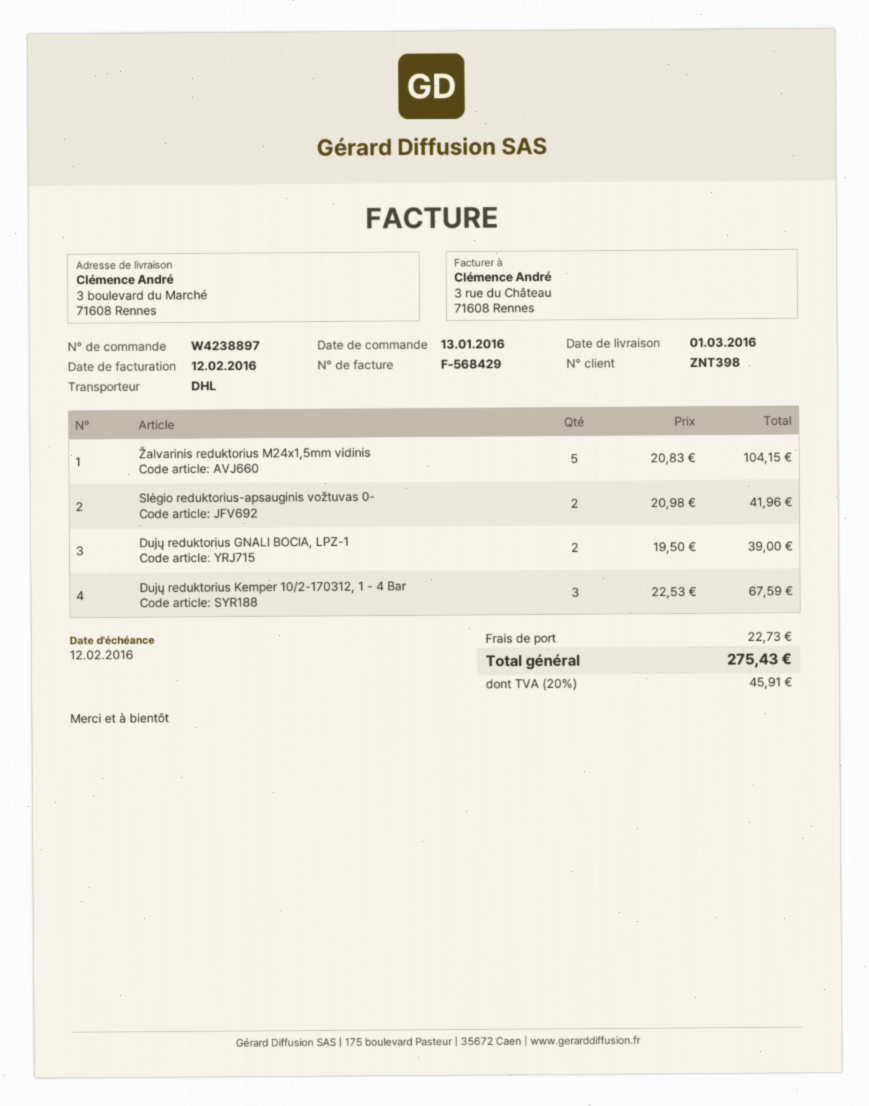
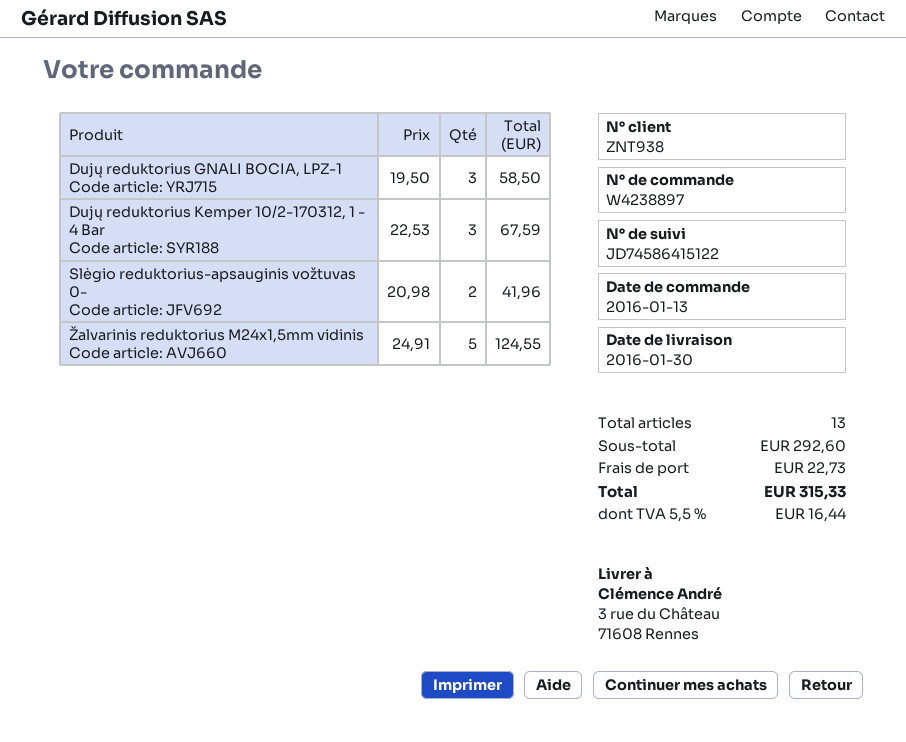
delivery date: 2016-03-01 -> 2016-01-30
customer number: ZNT398 -> ZNT938
ship to: 3 boulevard du Marché, 71608 Rennes -> 3 rue du Château, 71608 Rennes
Žalvarinis reduktorius M24x1,5mm vidinis: 5 x 20.83 = 104.15 -> 5 x 24.91 = 124.55
Dujų reduktorius GNALI BOCIA, LPZ-1: 2 x 19.50 = 39.00 -> 3 x 19.50 = 58.50
tax: 20% = 45.91 -> 5.5% = 16.44
total: 275.43 -> 315.33

